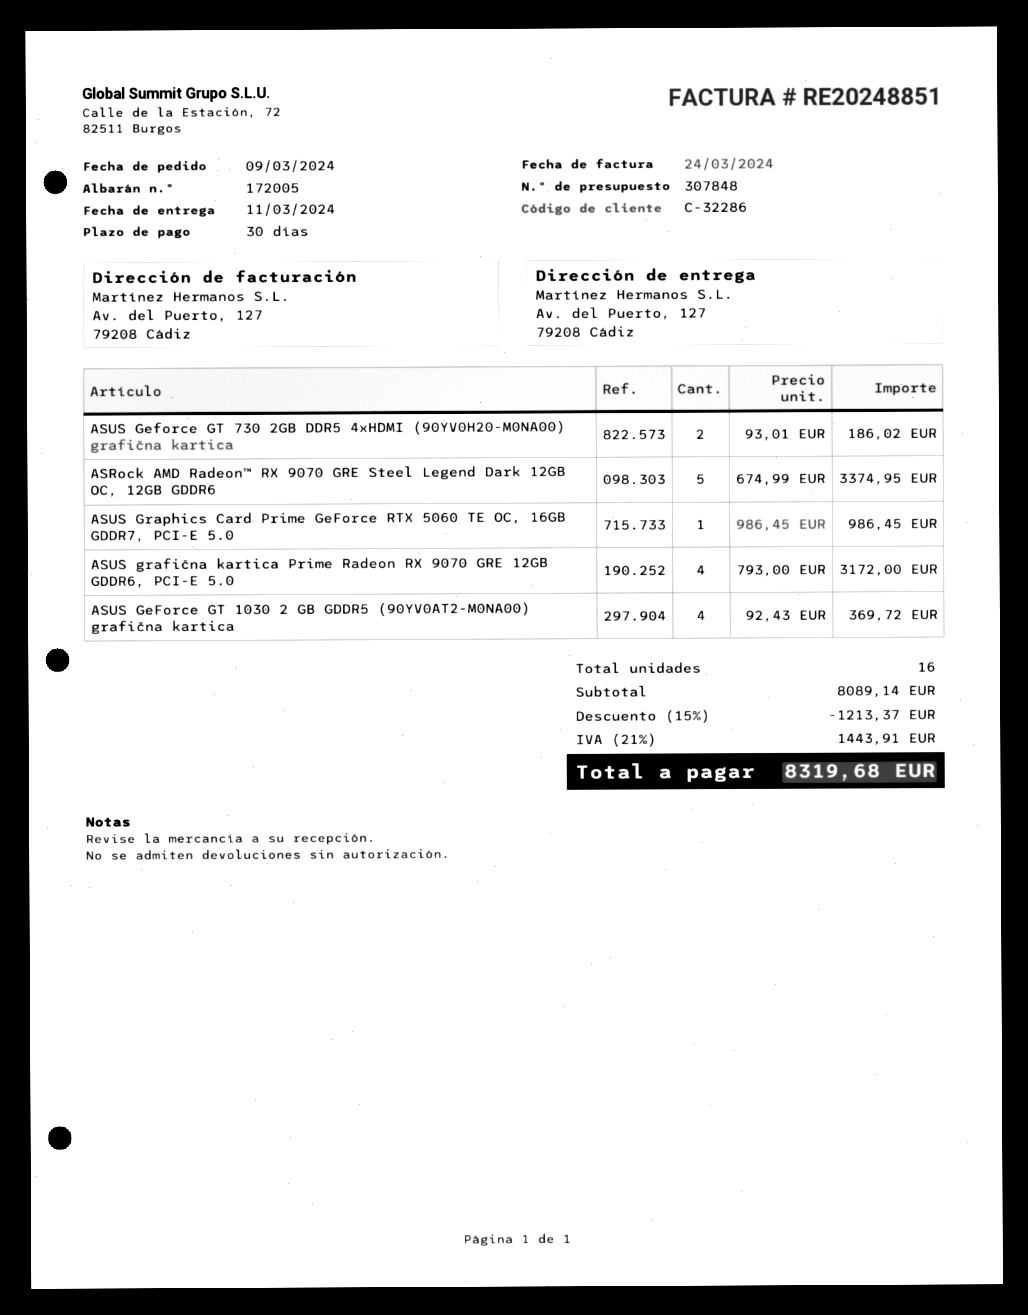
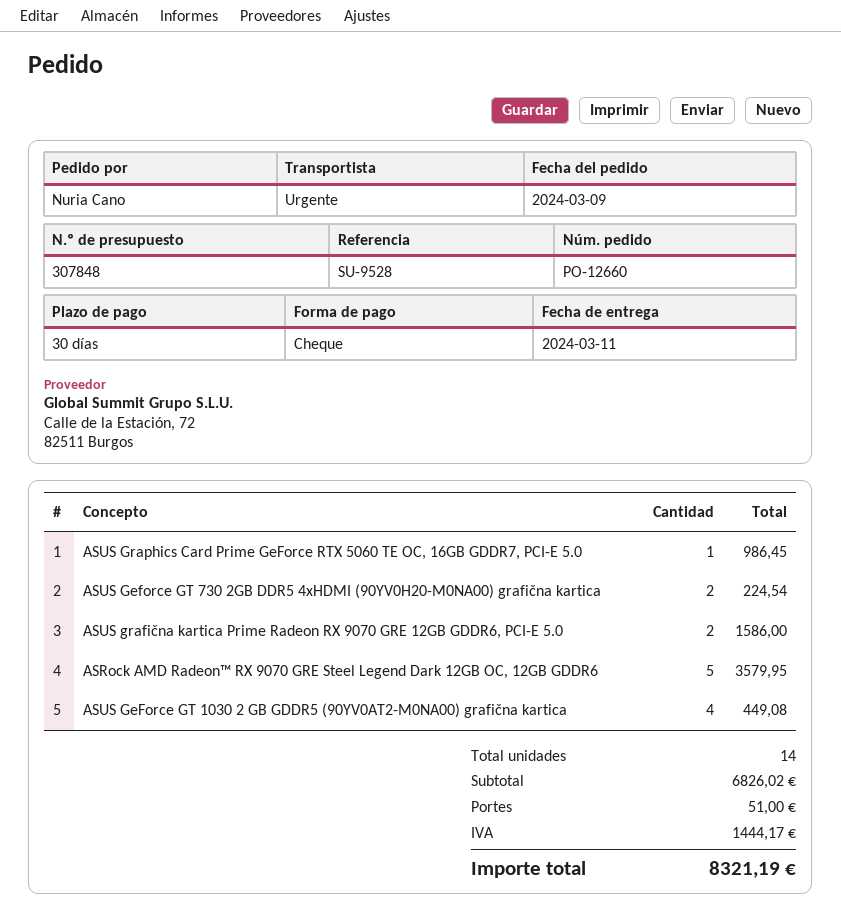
ASUS Geforce GT 730 2GB DDR5 4xHDMI (90YV0H20-M0NA00) grafična kartica: 2 for 186.02 -> 2 for 224.54
ASRock AMD Radeon™ RX 9070 GRE Steel Legend Dark 12GB OC, 12GB GDDR6: 5 for 3374.95 -> 5 for 3579.95
ASUS grafična kartica Prime Radeon RX 9070 GRE 12GB GDDR6, PCI-E 5.0: 4 for 3172.00 -> 2 for 1586.00
ASUS GeForce GT 1030 2 GB GDDR5 (90YV0AT2-M0NA00) grafična kartica: 4 for 369.72 -> 4 for 449.08
total quantity: 16 -> 14
subtotal: 8089.14 -> 6826.02
discount: 15% = 1213.37 -> none
shipping: none -> 51.00
tax: 1443.91 -> 1444.17
total: 8319.68 -> 8321.19

